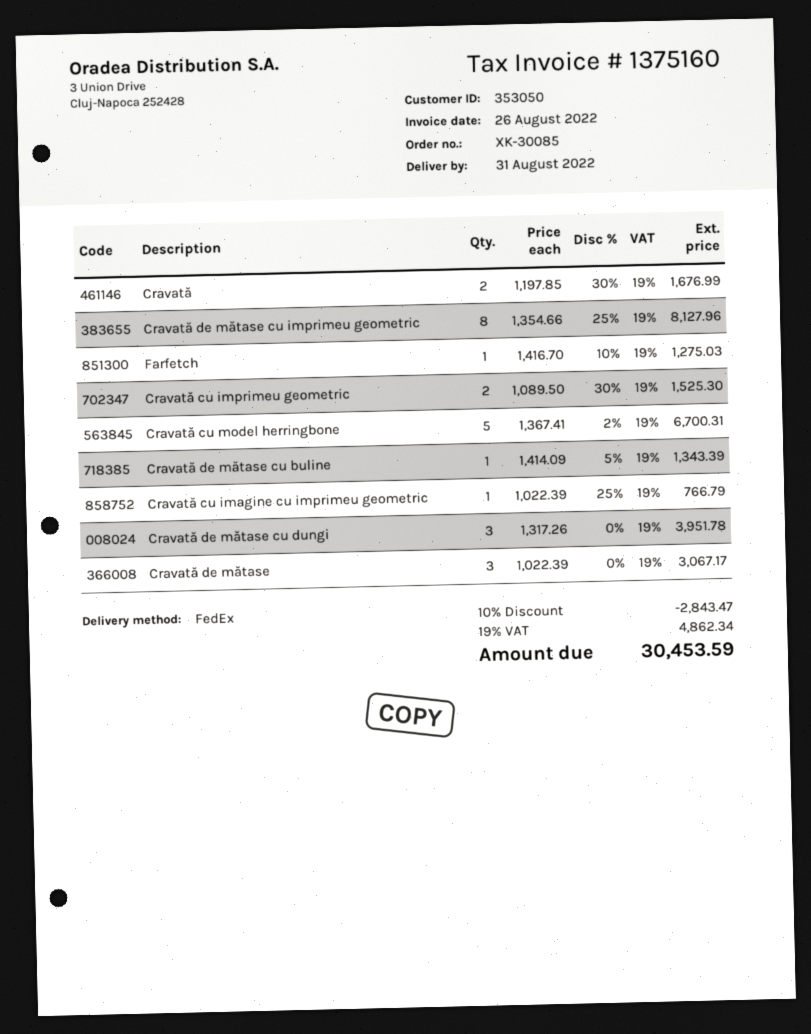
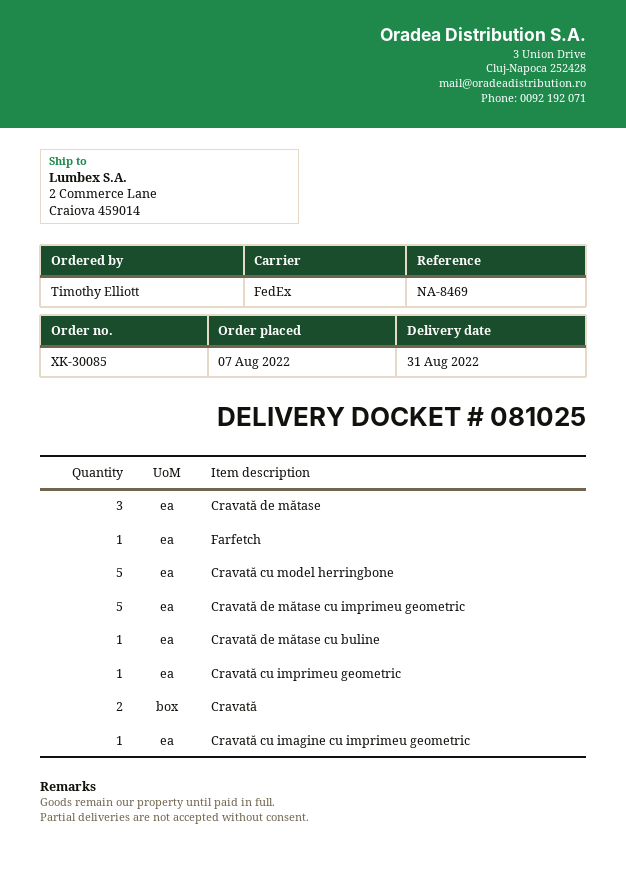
Cravată de mătase cu imprimeu geometric: 8 -> 5
Cravată cu imprimeu geometric: 2 -> 1
Cravată de mătase cu dungi: 3 -> none

